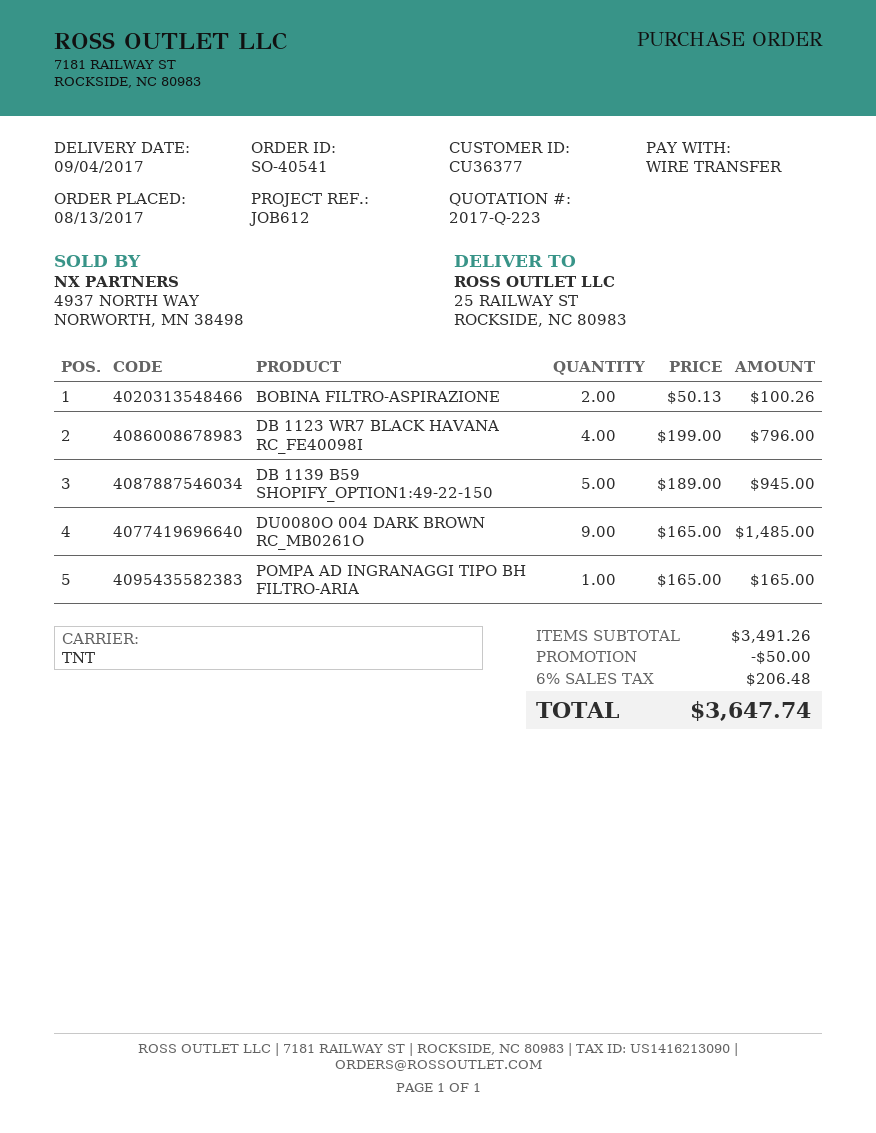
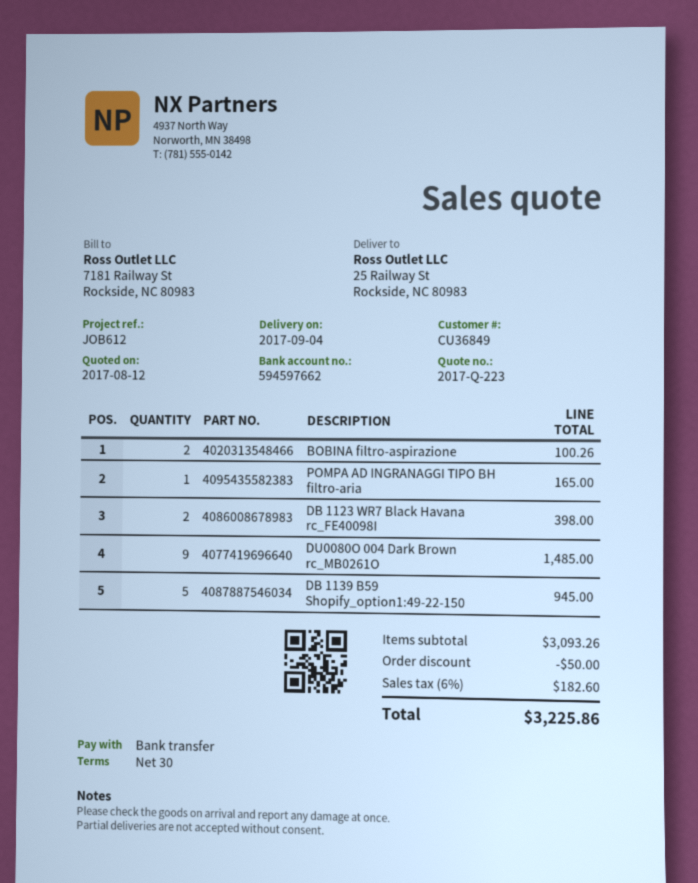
customer number: CU36377 -> CU36849
DB 1123 WR7 BLACK HAVANA RC_FE40098I: 4 for 796.00 -> 2 for 398.00
subtotal: 3491.26 -> 3093.26
tax: 6% = 206.48 -> 6% = 182.60
total: 3647.74 -> 3225.86

